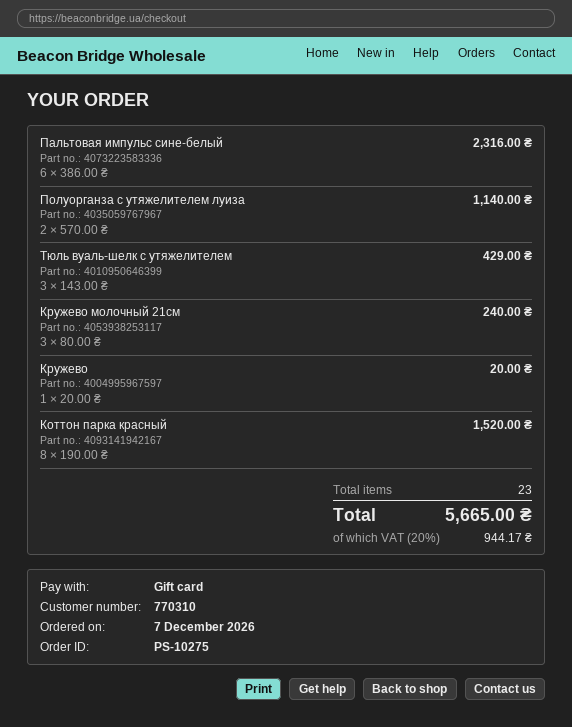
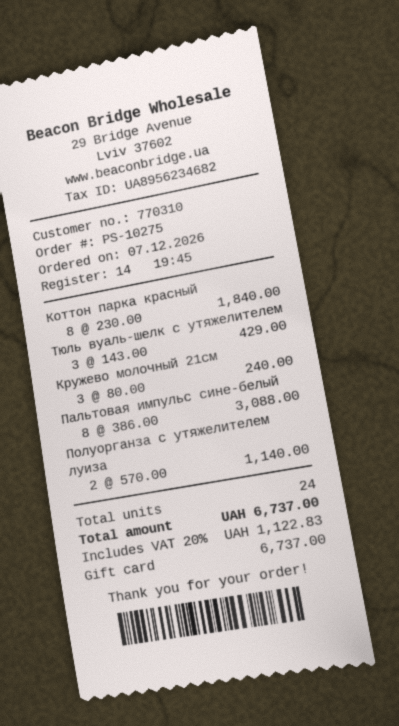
Пальтовая импульс сине-белый: 6 x 386.00 = 2316.00 -> 8 x 386.00 = 3088.00
Кружево: 1 x 20.00 = 20.00 -> none
Коттон парка красный: 8 x 190.00 = 1520.00 -> 8 x 230.00 = 1840.00
total quantity: 23 -> 24
tax: 20% = 944.17 -> 20% = 1122.83
total: 5665.00 -> 6737.00

